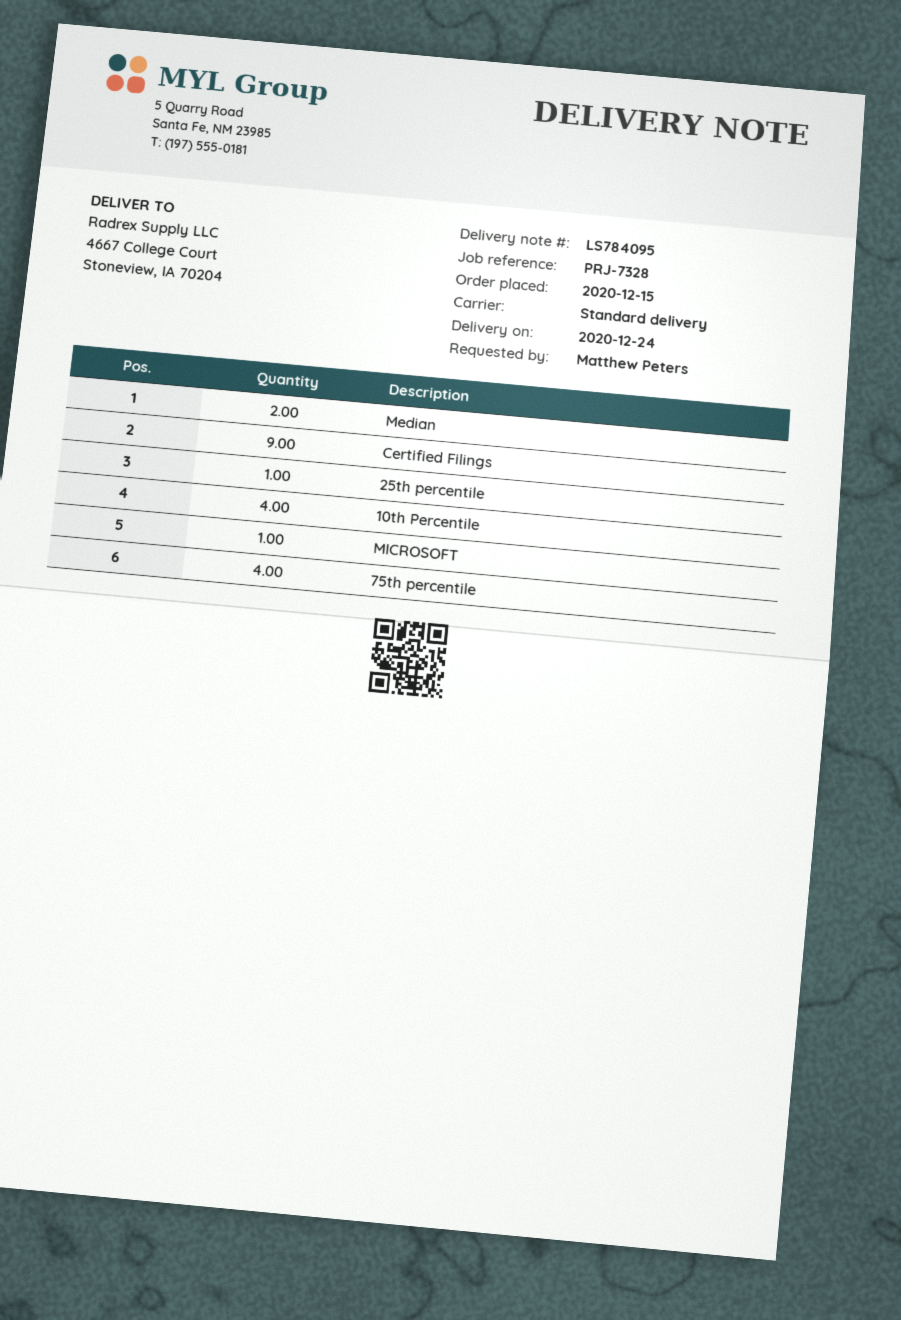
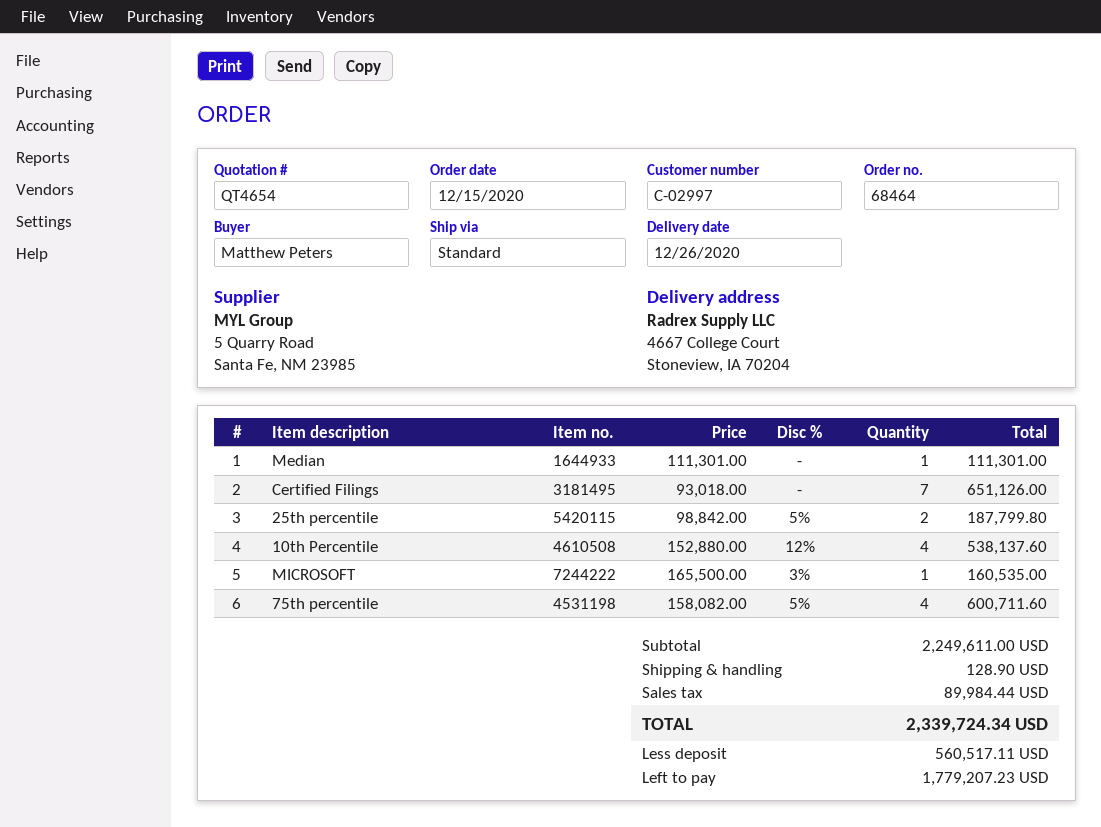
delivery date: 2020-12-24 -> 2020-12-26
Median: 2 -> 1
Certified Filings: 9 -> 7
25th percentile: 1 -> 2

